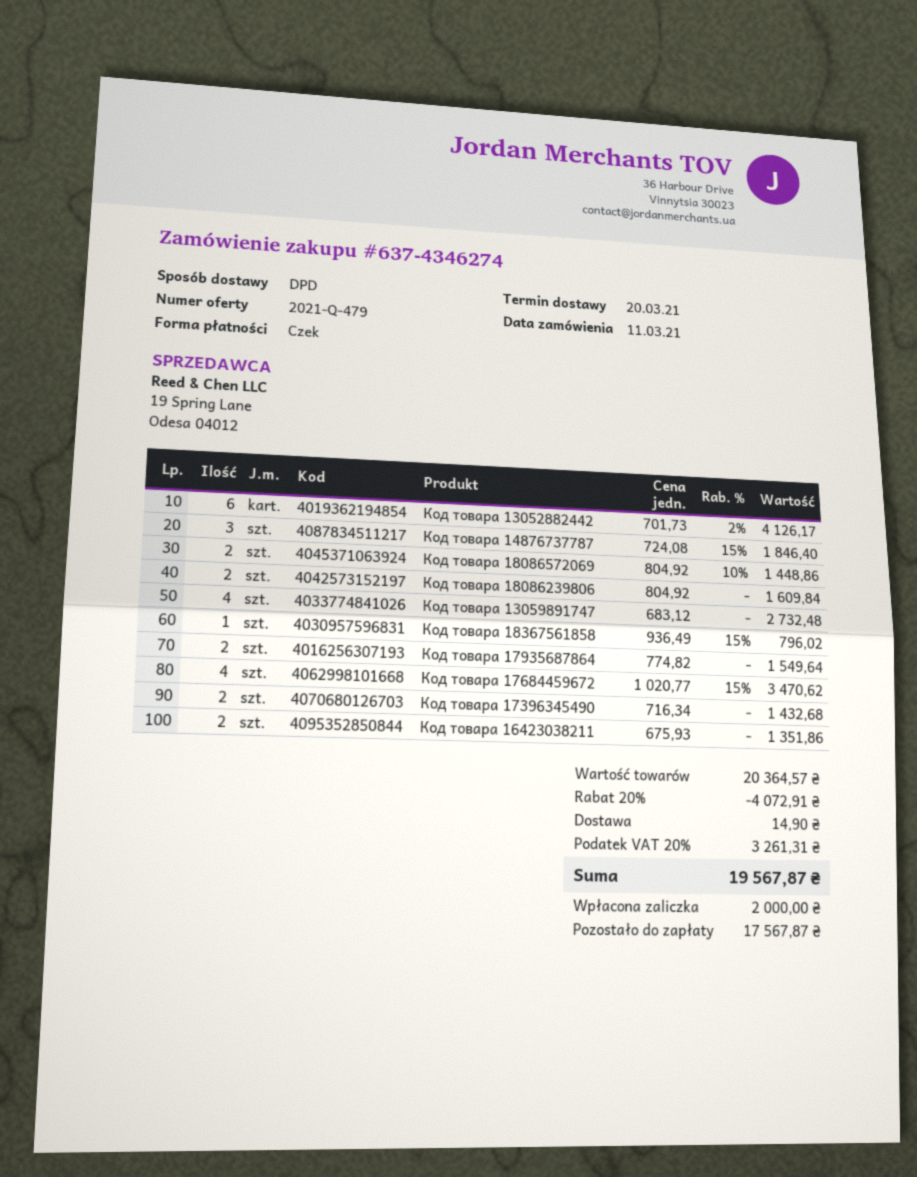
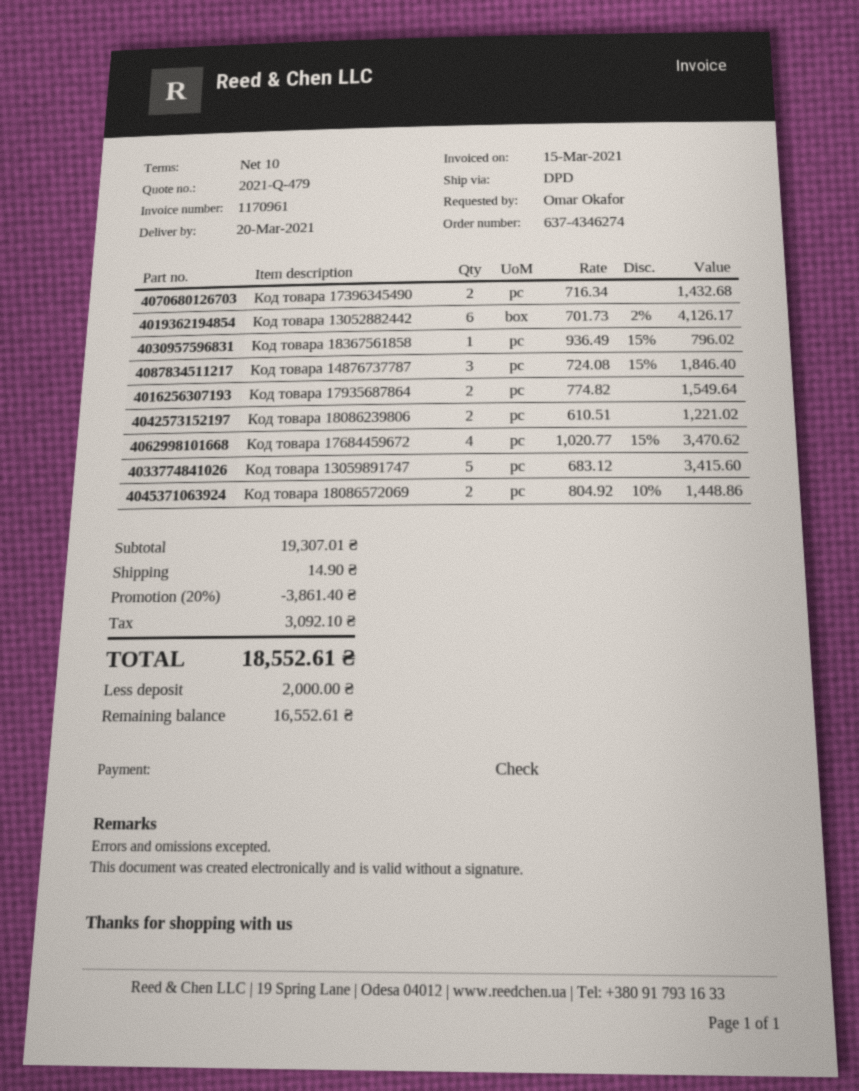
Код товара 18086239806: 2 x 804.92 = 1609.84 -> 2 x 610.51 = 1221.02
Код товара 13059891747: 4 x 683.12 = 2732.48 -> 5 x 683.12 = 3415.60
Код товара 16423038211: 2 x 675.93 = 1351.86 -> none
subtotal: 20364.57 -> 19307.01
discount: 20% = 4072.91 -> 20% = 3861.40
tax: 3261.31 -> 3092.10
total: 19567.87 -> 18552.61
balance: 17567.87 -> 16552.61

